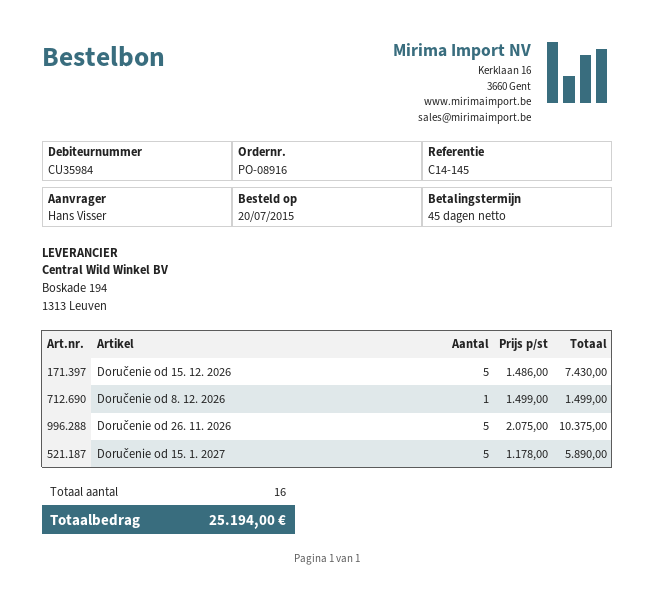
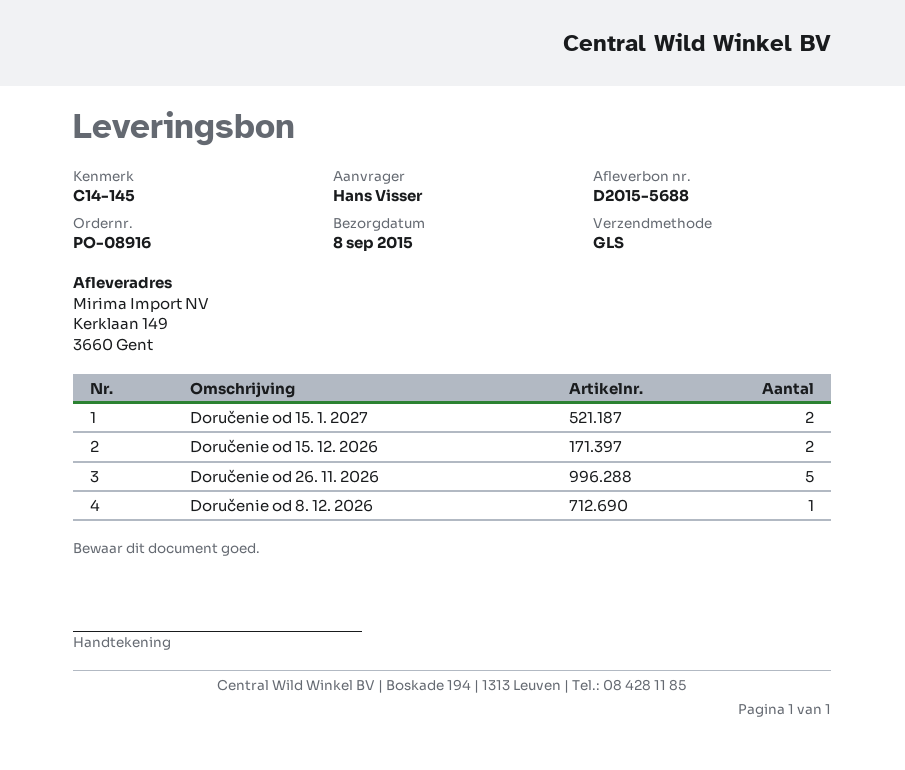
Doručenie od 15. 12. 2026: 5 -> 2
Doručenie od 15. 1. 2027: 5 -> 2

